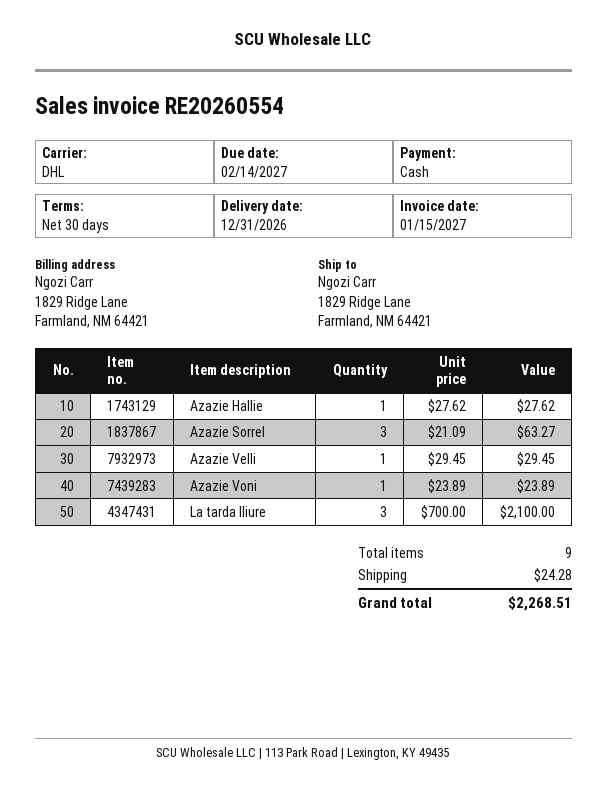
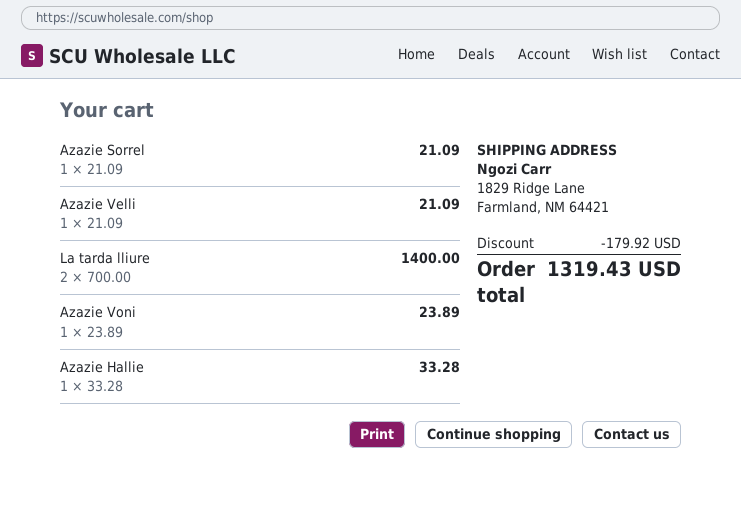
Azazie Hallie: 1 x 27.62 = 27.62 -> 1 x 33.28 = 33.28
Azazie Sorrel: 3 x 21.09 = 63.27 -> 1 x 21.09 = 21.09
Azazie Velli: 1 x 29.45 = 29.45 -> 1 x 21.09 = 21.09
La tarda lliure: 3 x 700.00 = 2100.00 -> 2 x 700.00 = 1400.00
discount: none -> 179.92
shipping: 24.28 -> none
total: 2268.51 -> 1319.43

